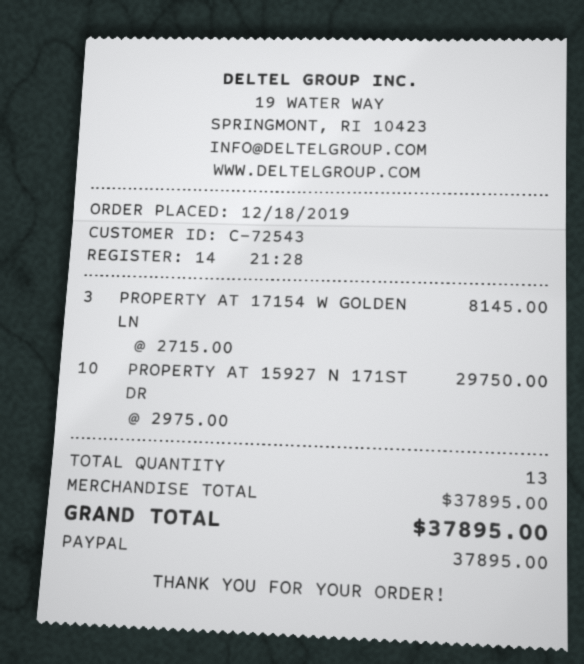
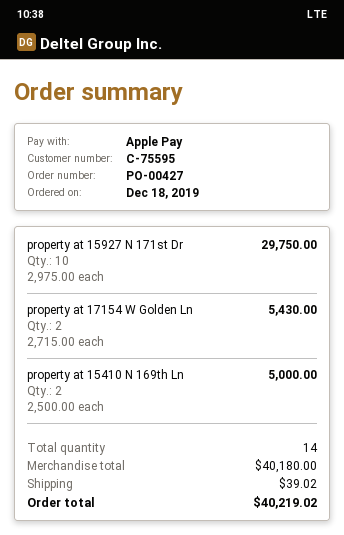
customer number: C-72543 -> C-75595
payment method: PayPal -> Apple Pay
PROPERTY AT 17154 W GOLDEN LN: 3 x 2715.00 = 8145.00 -> 2 x 2715.00 = 5430.00
property at 15410 N 169th Ln: none -> 2 x 2500.00 = 5000.00
total quantity: 13 -> 14
subtotal: 37895.00 -> 40180.00
shipping: none -> 39.02
total: 37895.00 -> 40219.02

